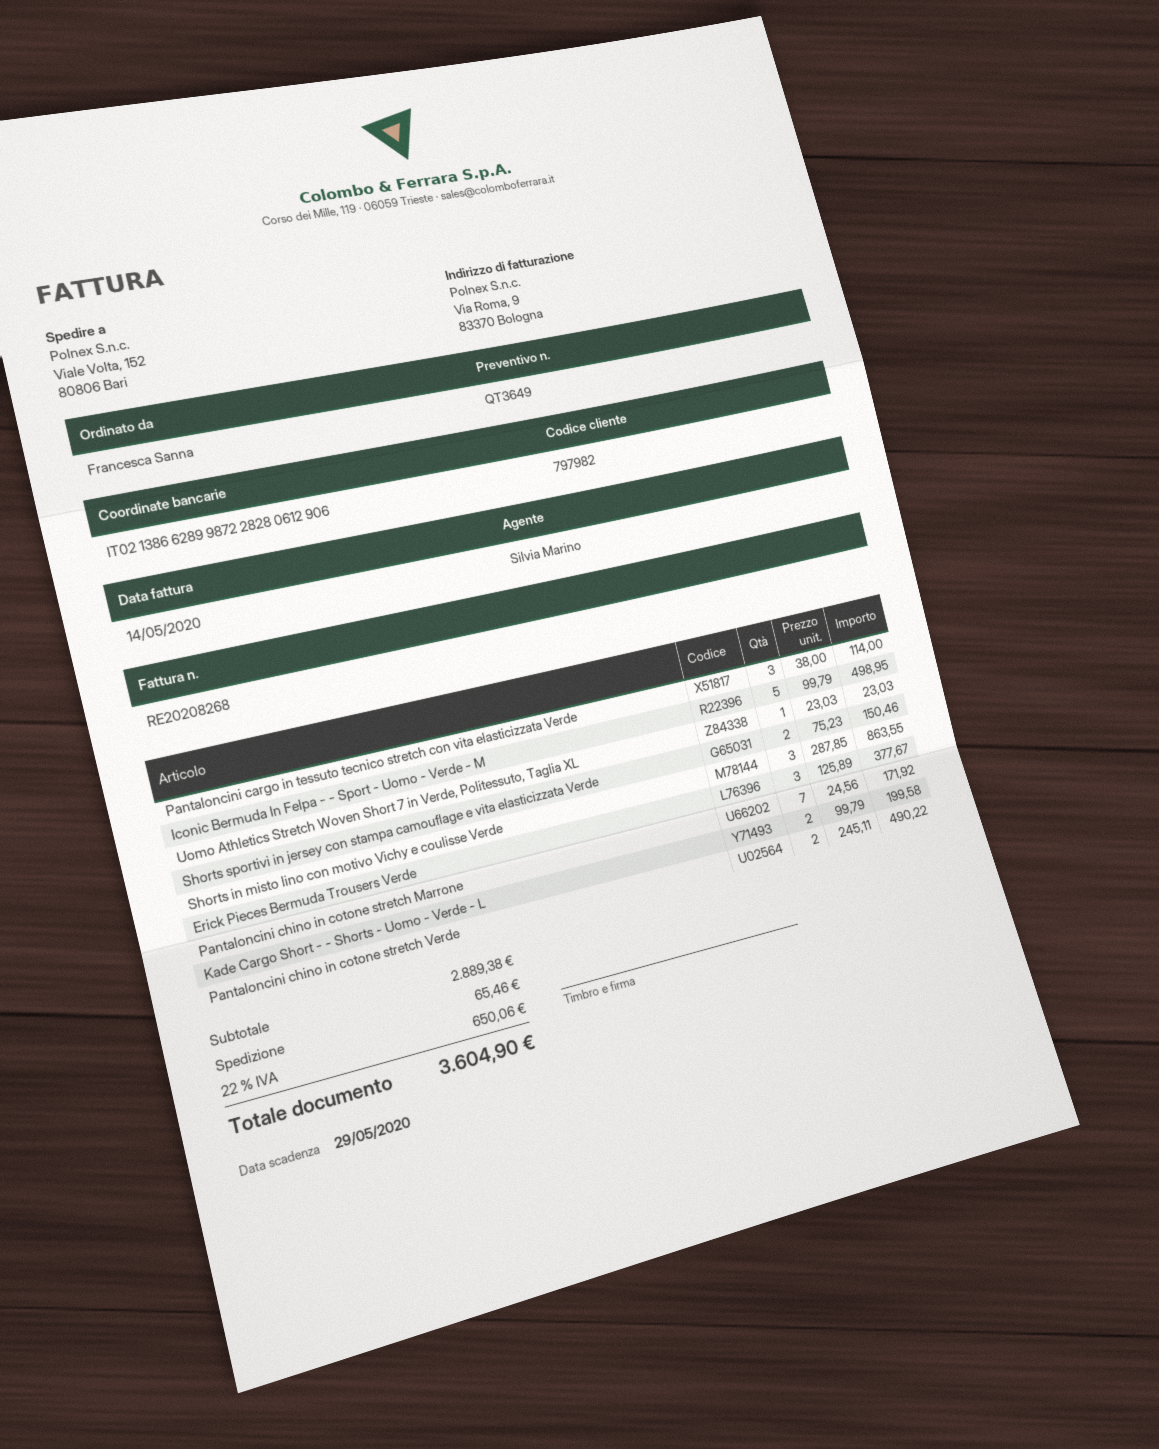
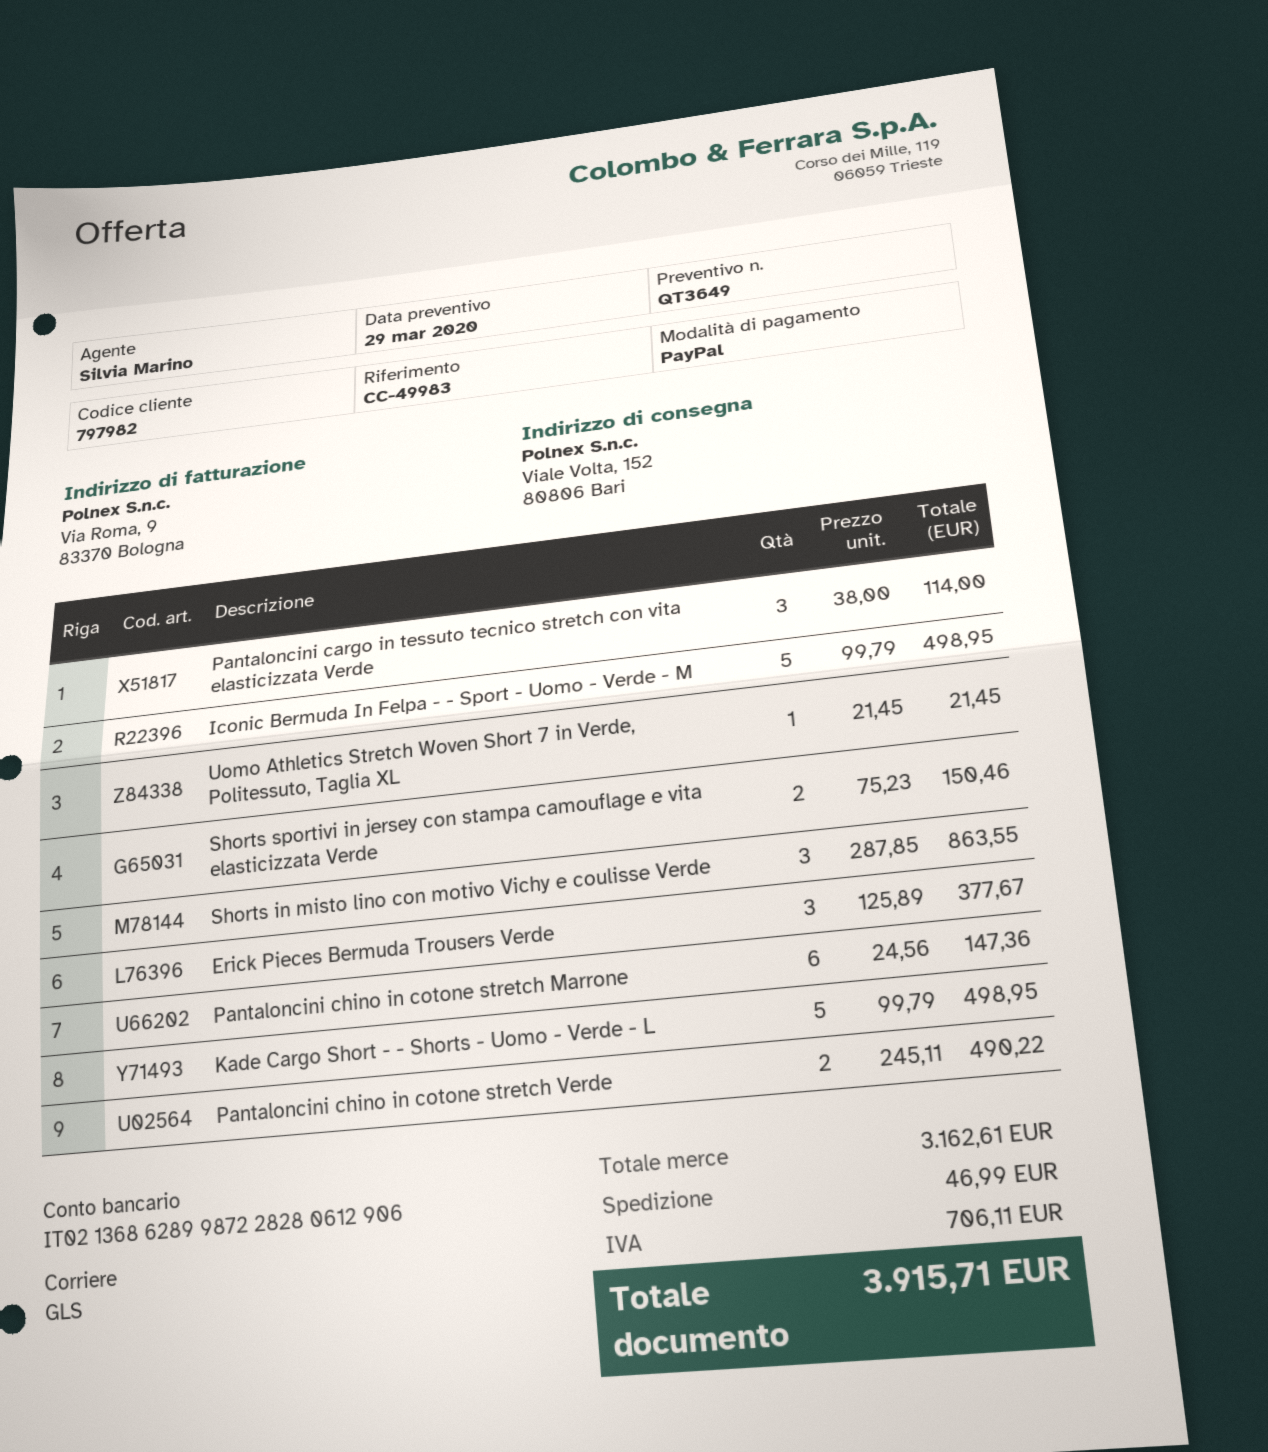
bank account: IT0213866289987228280612906 -> IT0213686289987228280612906
Uomo Athletics Stretch Woven Short 7 in Verde, Politessuto, Taglia XL: 1 x 23.03 = 23.03 -> 1 x 21.45 = 21.45
Pantaloncini chino in cotone stretch Marrone: 7 x 24.56 = 171.92 -> 6 x 24.56 = 147.36
Kade Cargo Short - - Shorts - Uomo - Verde - L: 2 x 99.79 = 199.58 -> 5 x 99.79 = 498.95
subtotal: 2889.38 -> 3162.61
shipping: 65.46 -> 46.99
tax: 650.06 -> 706.11
total: 3604.90 -> 3915.71

